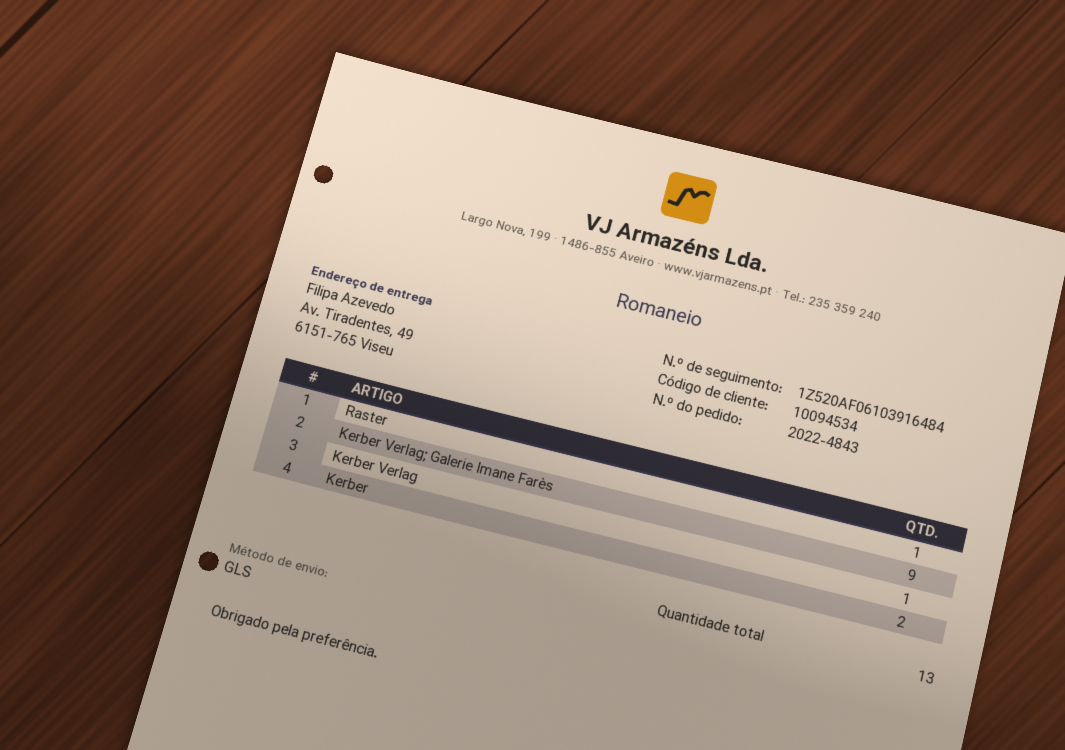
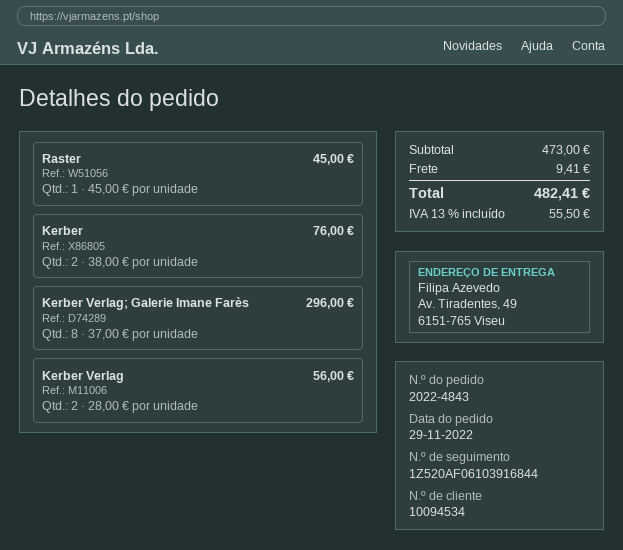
tracking number: 1Z520AF06103916484 -> 1Z520AF06103916844
Kerber Verlag; Galerie Imane Farès: 9 -> 8
Kerber Verlag: 1 -> 2

